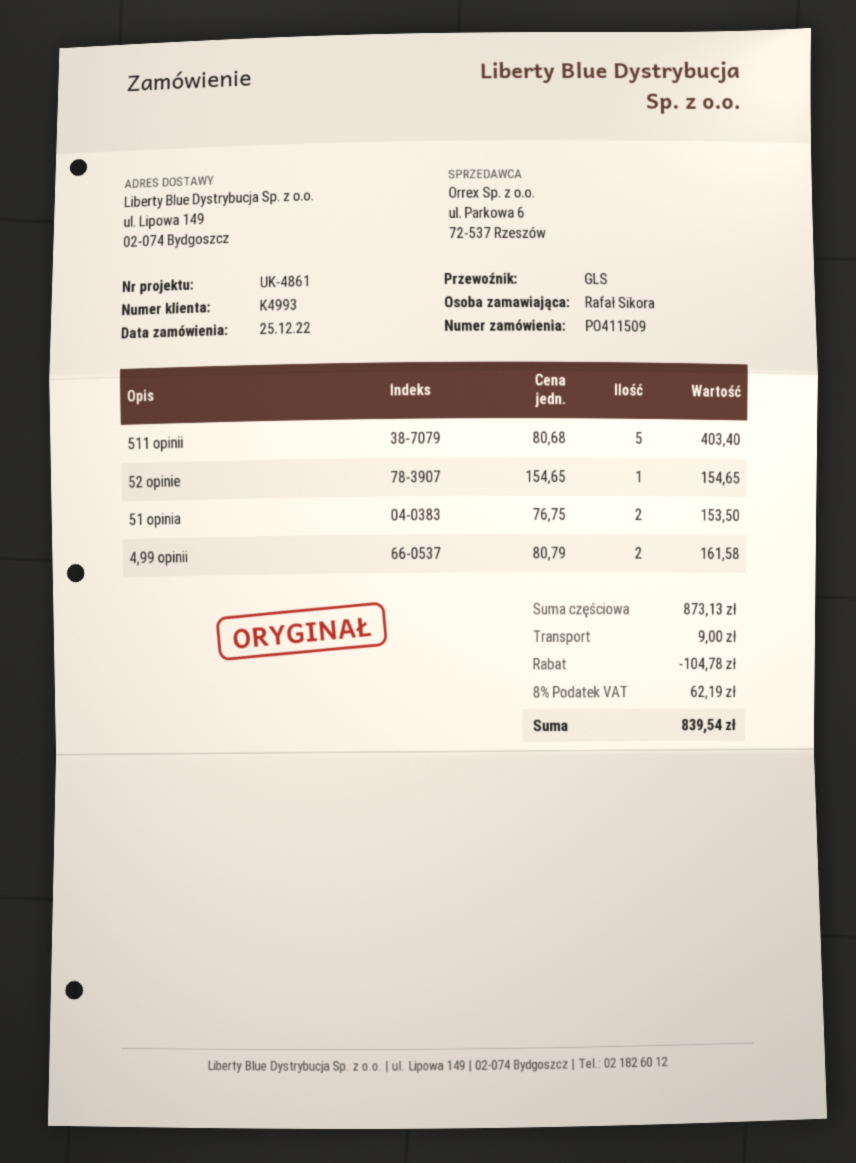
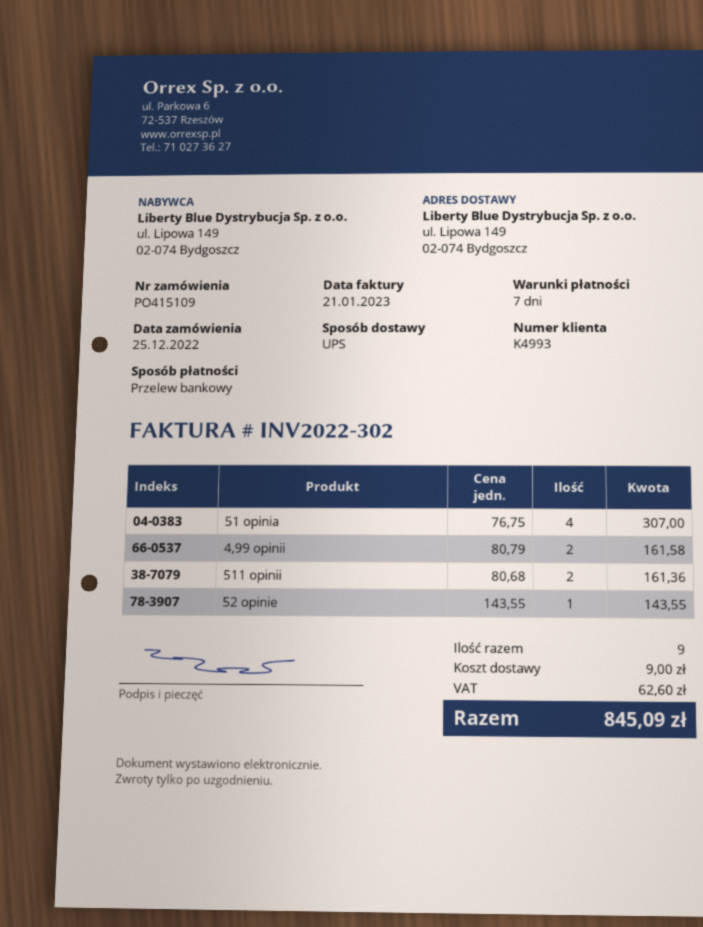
order number: PO411509 -> PO415109
shipping method: GLS -> UPS
511 opinii: 5 x 80.68 = 403.40 -> 2 x 80.68 = 161.36
52 opinie: 1 x 154.65 = 154.65 -> 1 x 143.55 = 143.55
51 opinia: 2 x 76.75 = 153.50 -> 4 x 76.75 = 307.00
discount: 104.78 -> none
tax: 62.19 -> 62.60
total: 839.54 -> 845.09

